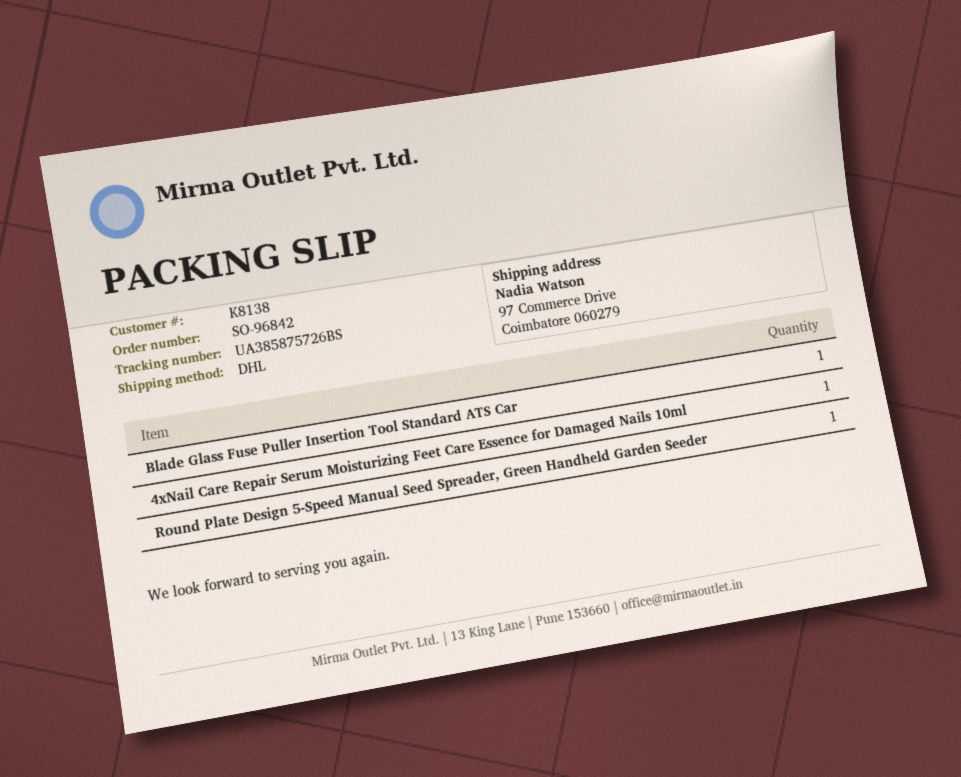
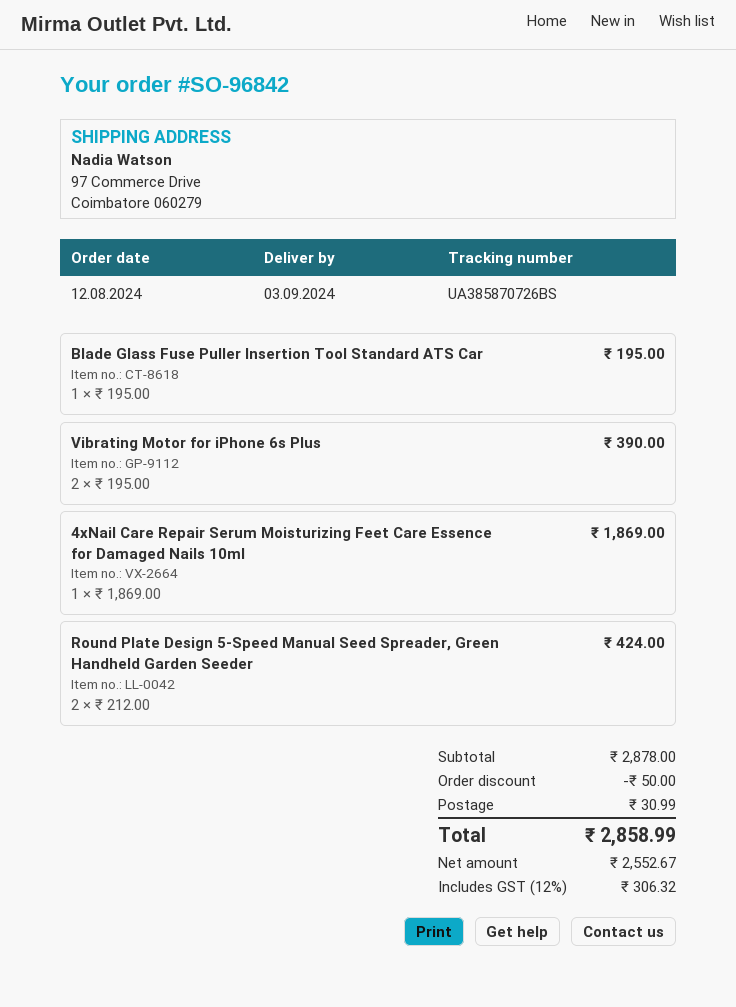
tracking number: UA385875726BS -> UA385870726BS
Round Plate Design 5-Speed Manual Seed Spreader, Green Handheld Garden Seeder: 1 -> 2
Vibrating Motor for iPhone 6s Plus: none -> 2

